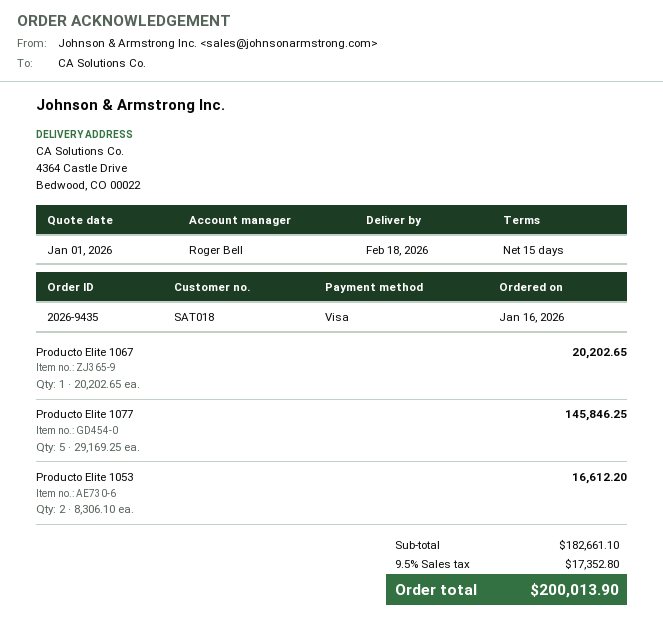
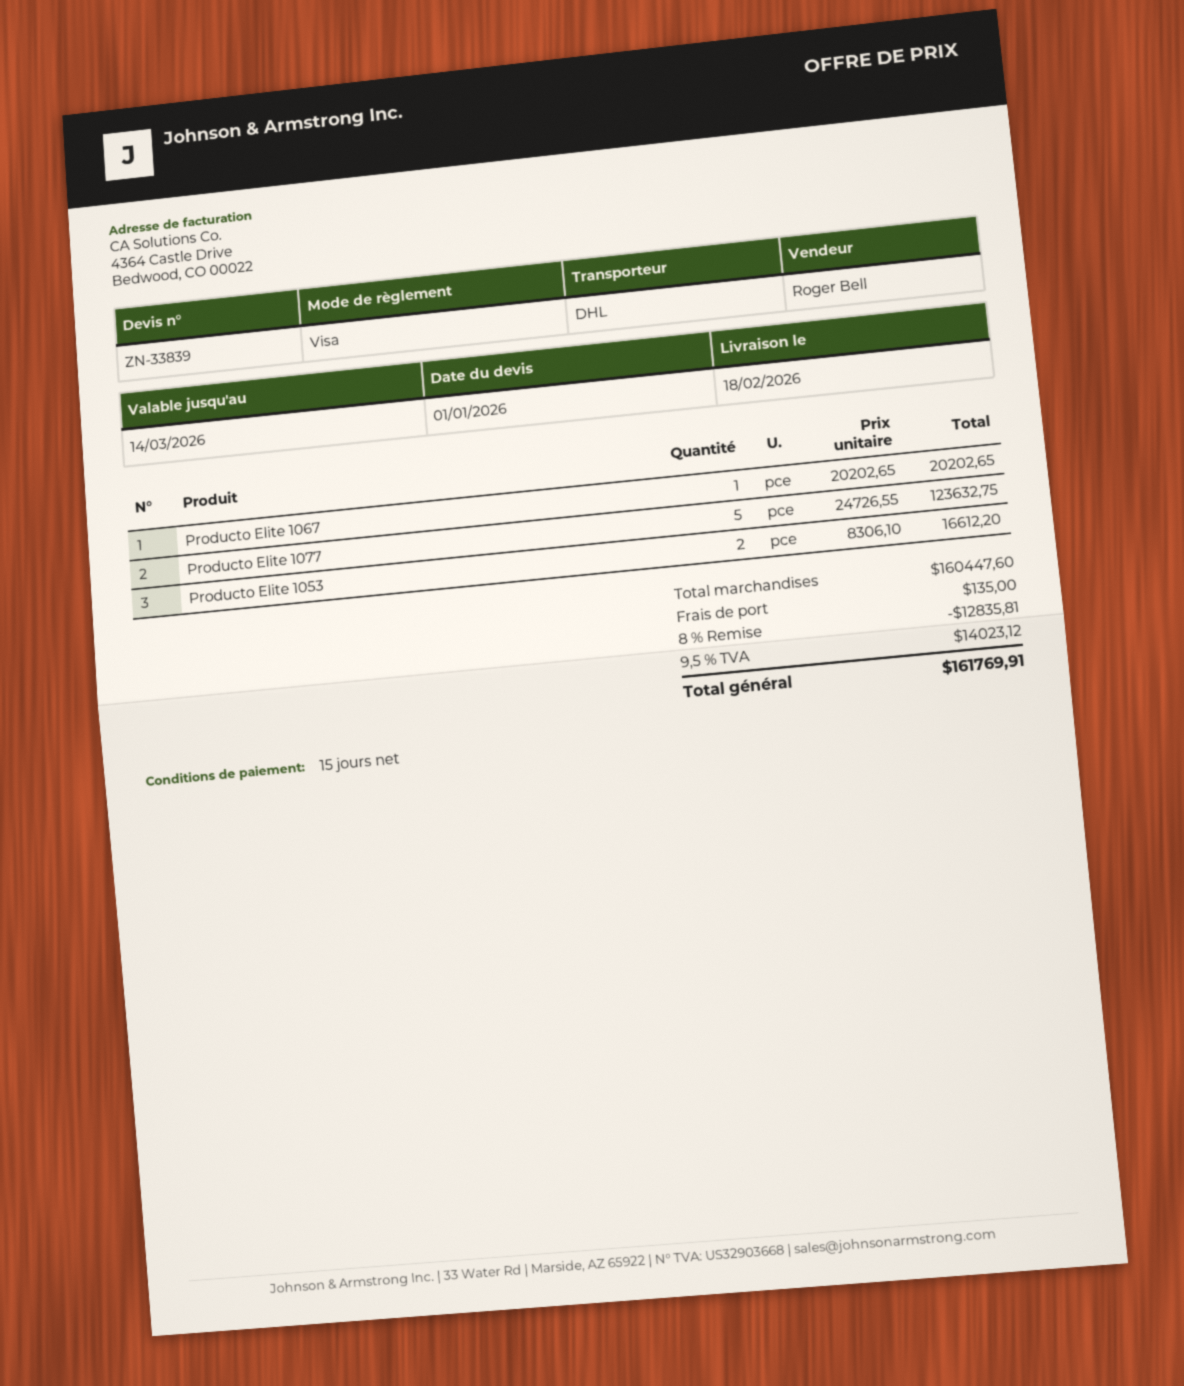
Producto Elite 1077: 5 x 29169.25 = 145846.25 -> 5 x 24726.55 = 123632.75
subtotal: 182661.10 -> 160447.60
discount: none -> 8% = 12835.81
shipping: none -> 135.00
tax: 9.5% = 17352.80 -> 9.5% = 14023.12
total: 200013.90 -> 161769.91

